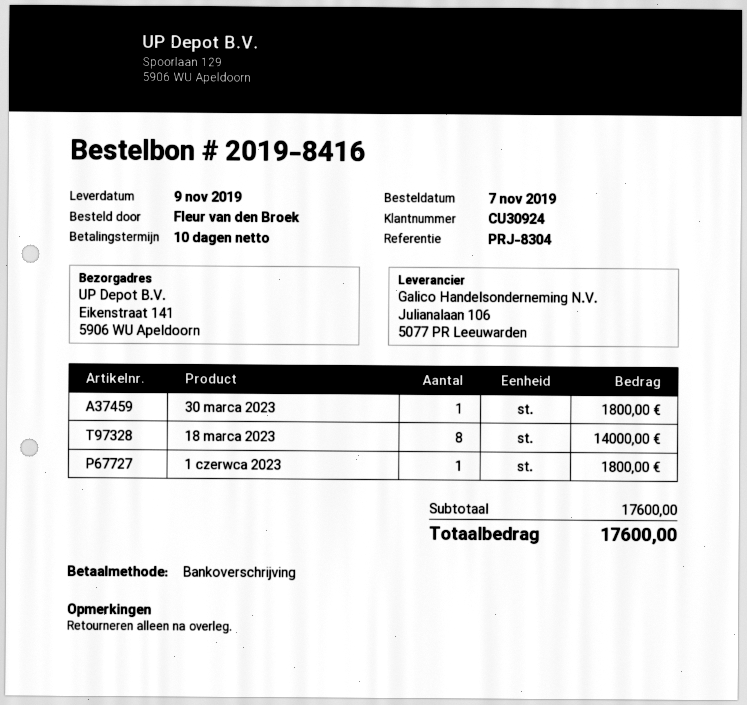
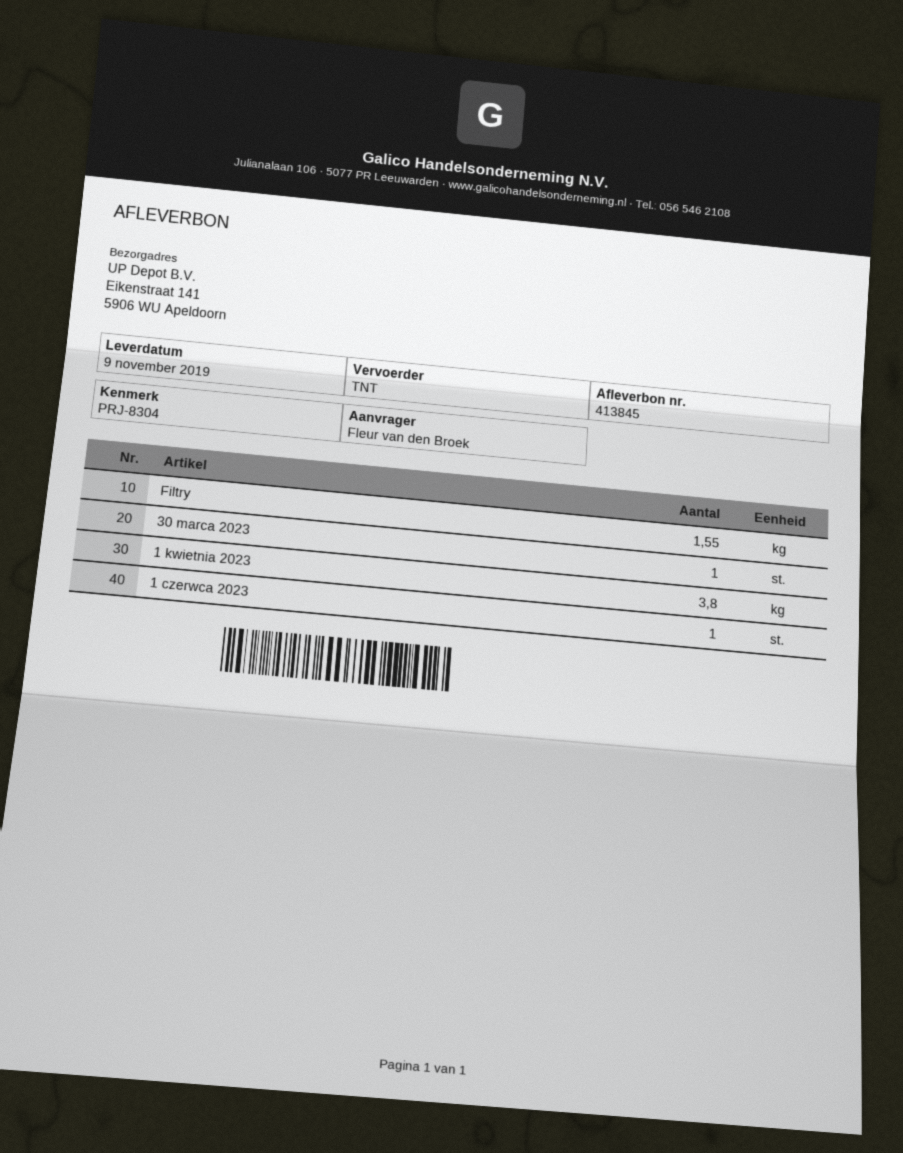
18 marca 2023: 8 -> none
Filtry: none -> 1.55
1 kwietnia 2023: none -> 3.8

